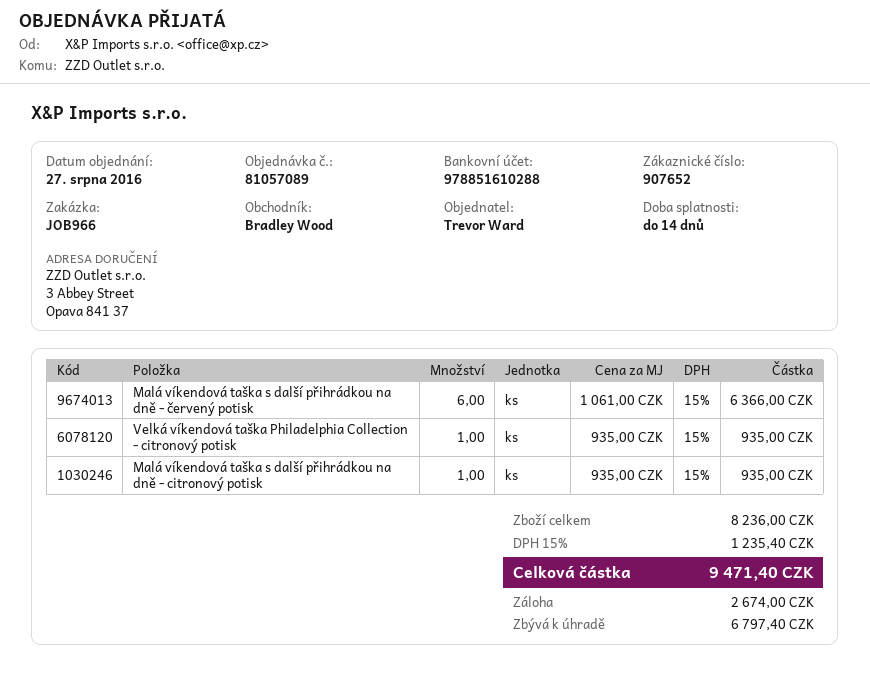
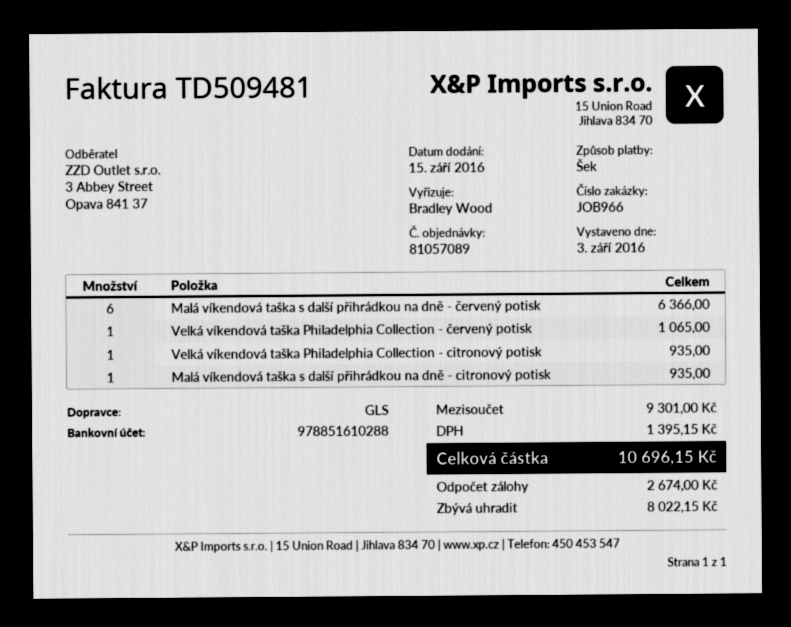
Velká víkendová taška Philadelphia Collection - červený potisk: none -> 1 for 1065.00
subtotal: 8236.00 -> 9301.00
tax: 1235.40 -> 1395.15
total: 9471.40 -> 10696.15
balance: 6797.40 -> 8022.15

